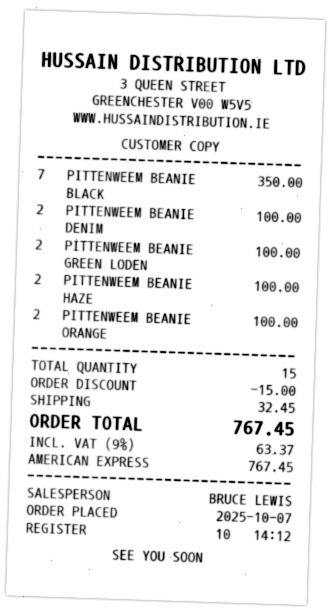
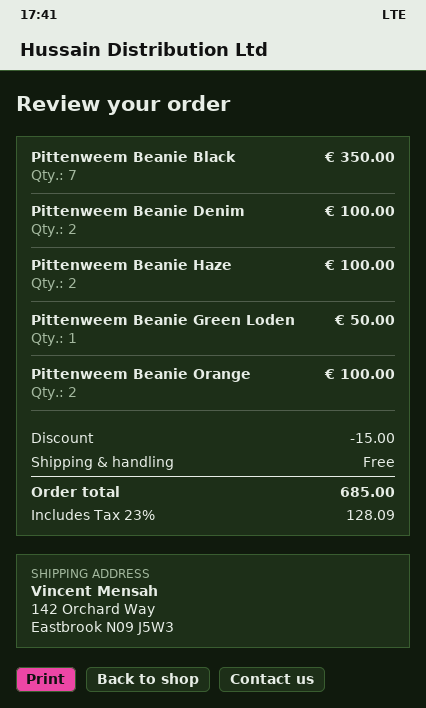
PITTENWEEM BEANIE GREEN LODEN: 2 for 100.00 -> 1 for 50.00
shipping: 32.45 -> 0.00
tax: 9% = 63.37 -> 23% = 128.09
total: 767.45 -> 685.00

